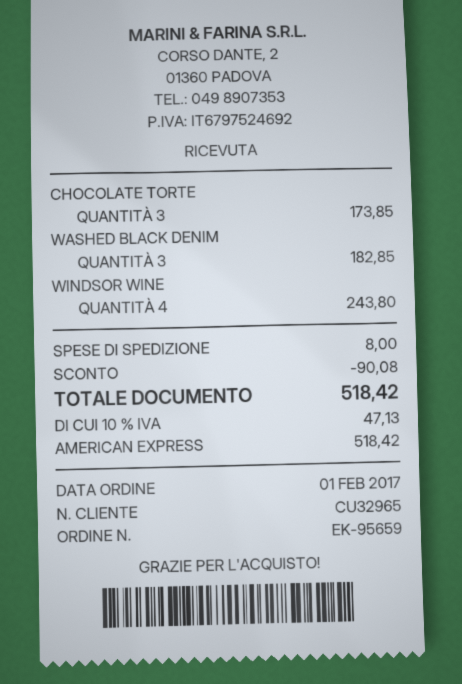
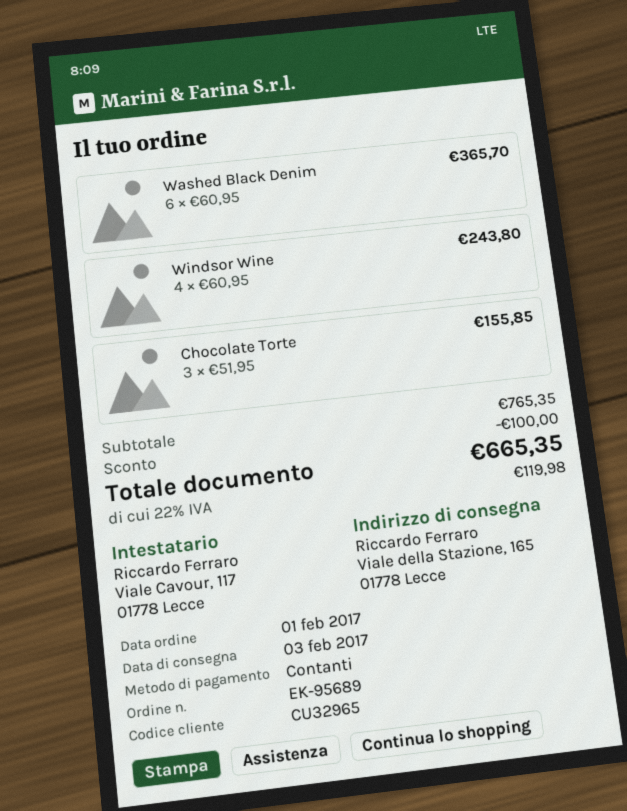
order number: EK-95659 -> EK-95689
payment method: American Express -> cash
CHOCOLATE TORTE: 3 for 173.85 -> 3 for 155.85
WASHED BLACK DENIM: 3 for 182.85 -> 6 for 365.70
discount: 90.08 -> 100.00
shipping: 8.00 -> none
tax: 10% = 47.13 -> 22% = 119.98
total: 518.42 -> 665.35

